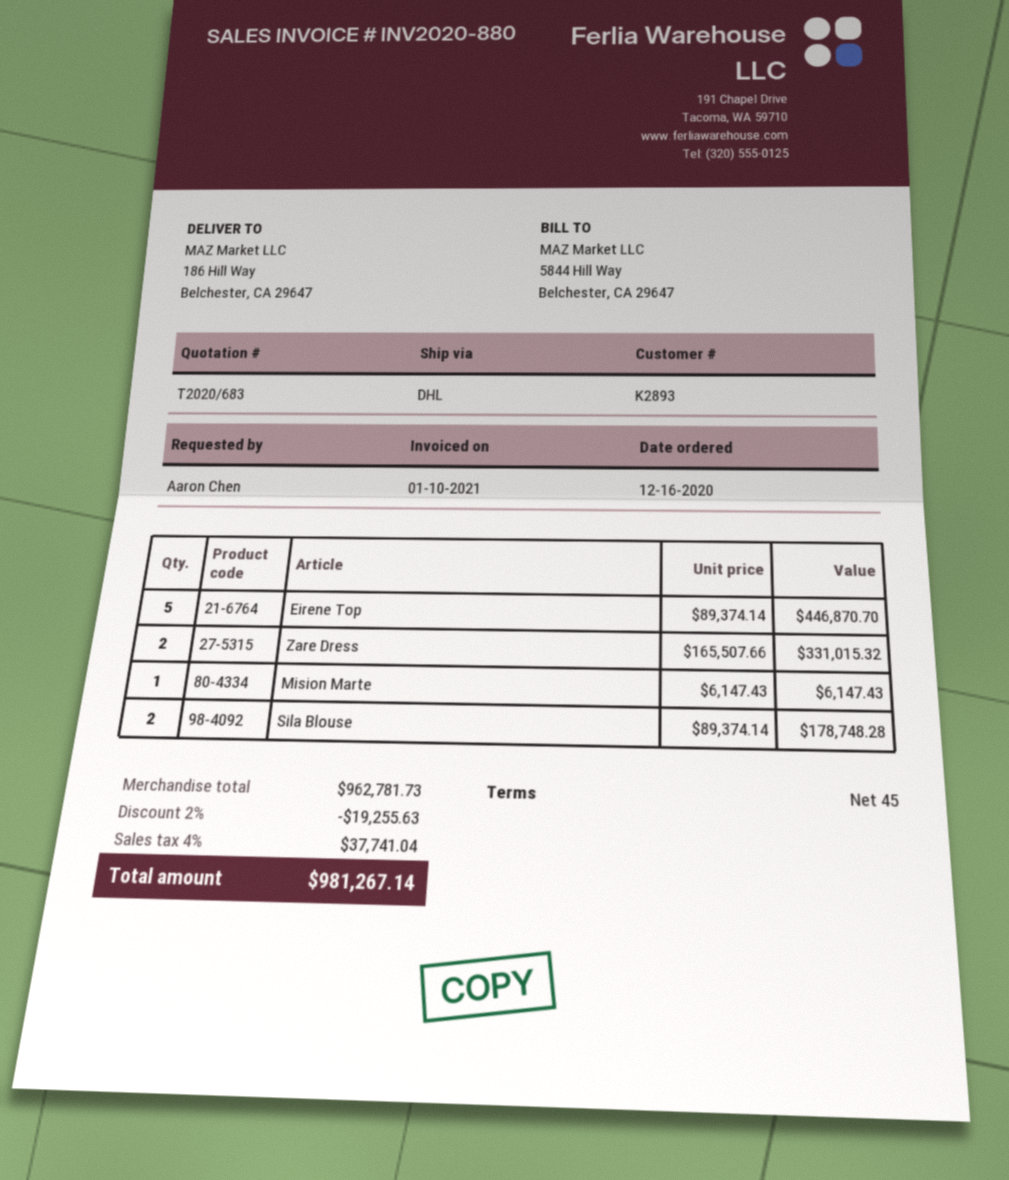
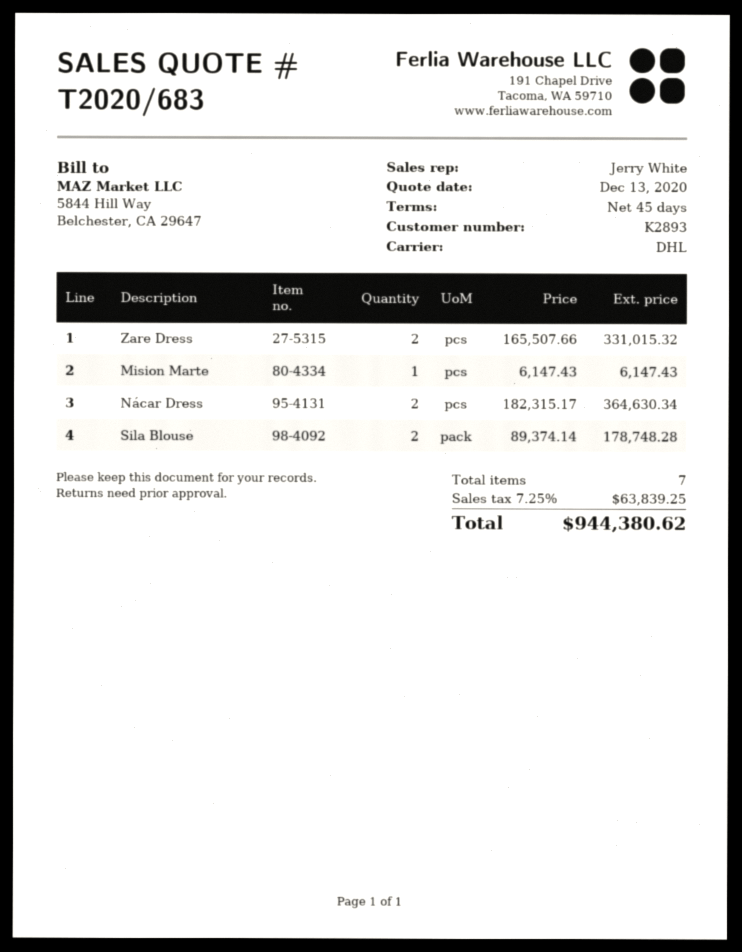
Eirene Top: 5 x 89374.14 = 446870.70 -> none
Nácar Dress: none -> 2 x 182315.17 = 364630.34
discount: 2% = 19255.63 -> none
tax: 4% = 37741.04 -> 7.25% = 63839.25
total: 981267.14 -> 944380.62

